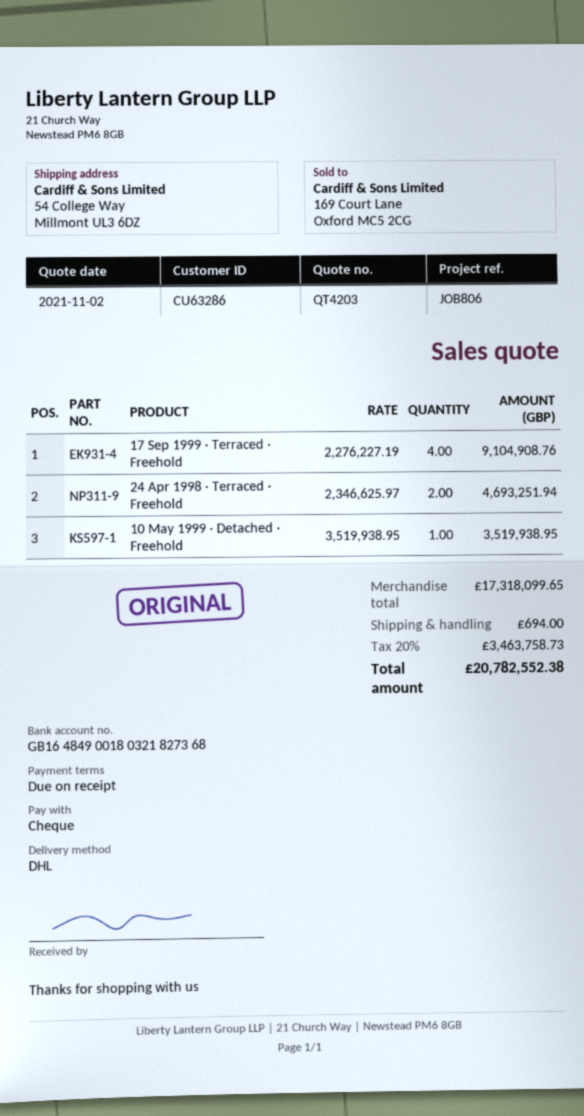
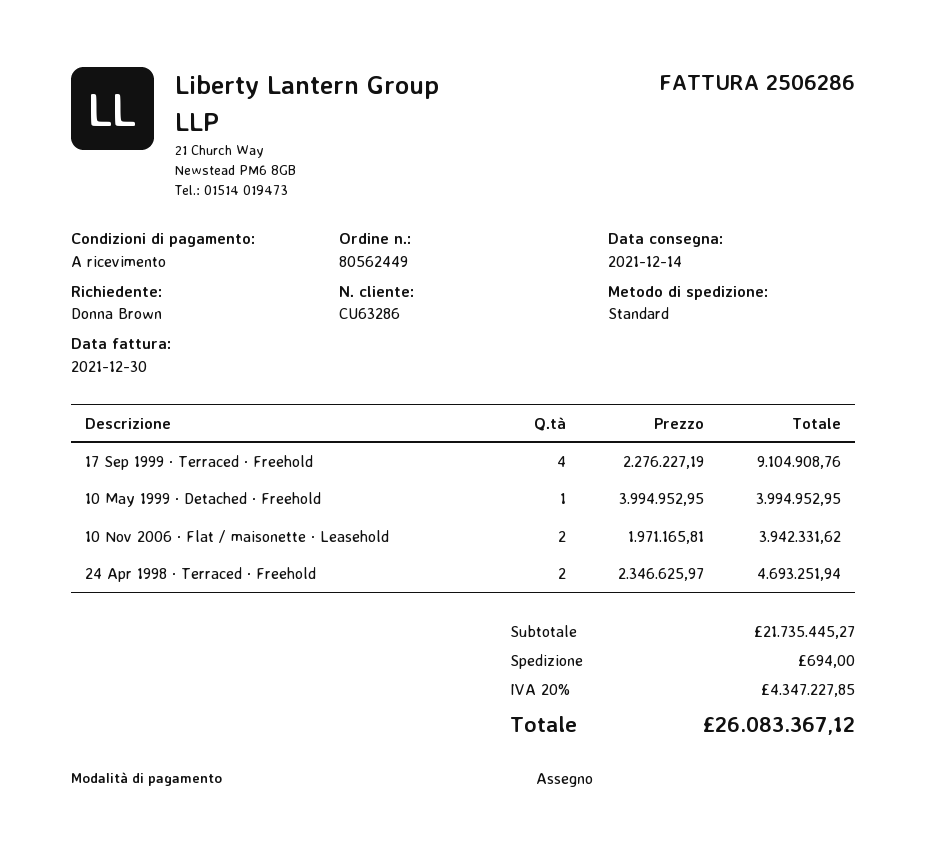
shipping method: DHL -> standard
10 May 1999 · Detached · Freehold: 1 x 3519938.95 = 3519938.95 -> 1 x 3994952.95 = 3994952.95
10 Nov 2006 · Flat / maisonette · Leasehold: none -> 2 x 1971165.81 = 3942331.62
subtotal: 17318099.65 -> 21735445.27
tax: 20% = 3463758.73 -> 20% = 4347227.85
total: 20782552.38 -> 26083367.12

